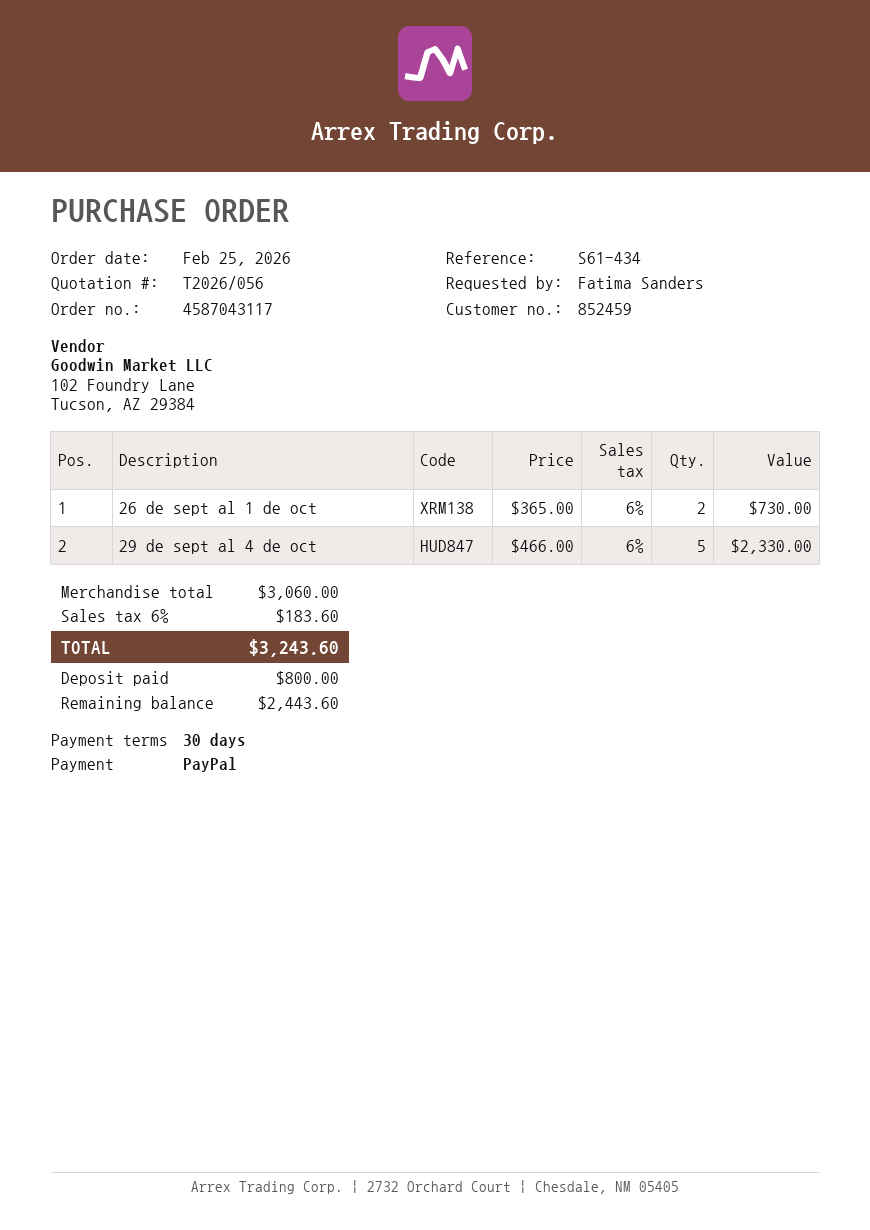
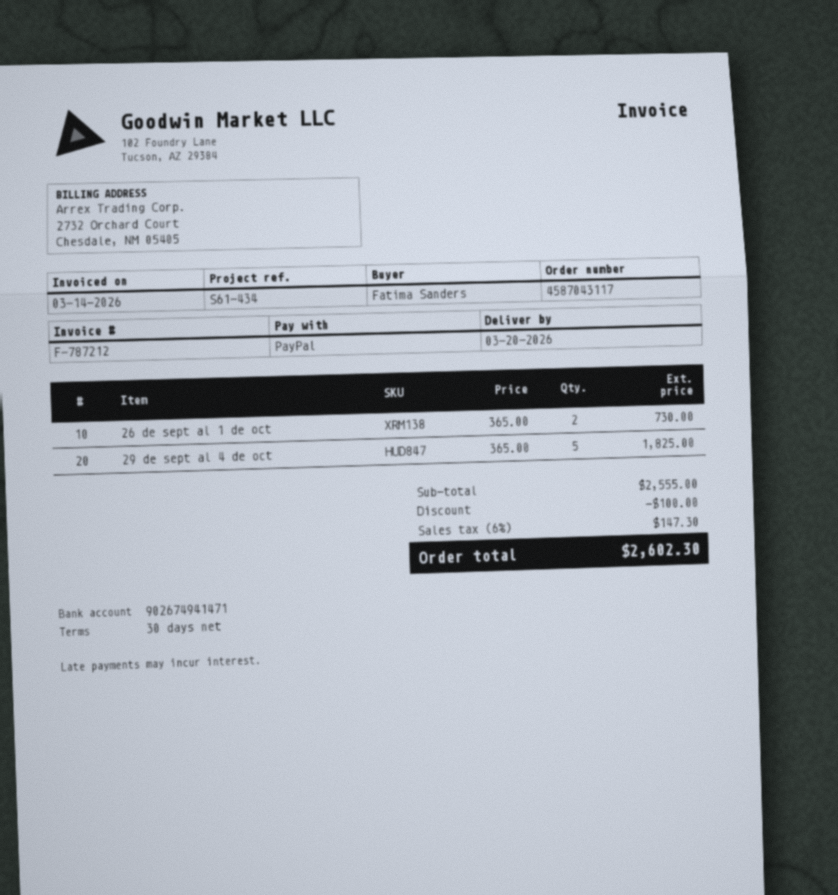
29 de sept al 4 de oct: 5 x 466.00 = 2330.00 -> 5 x 365.00 = 1825.00
subtotal: 3060.00 -> 2555.00
discount: none -> 100.00
tax: 6% = 183.60 -> 6% = 147.30
total: 3243.60 -> 2602.30

